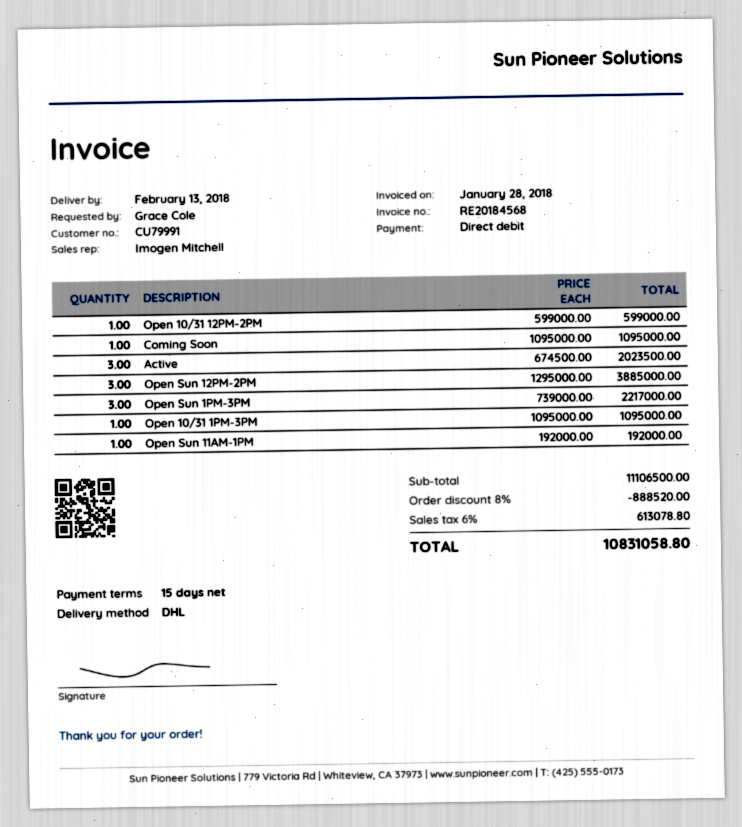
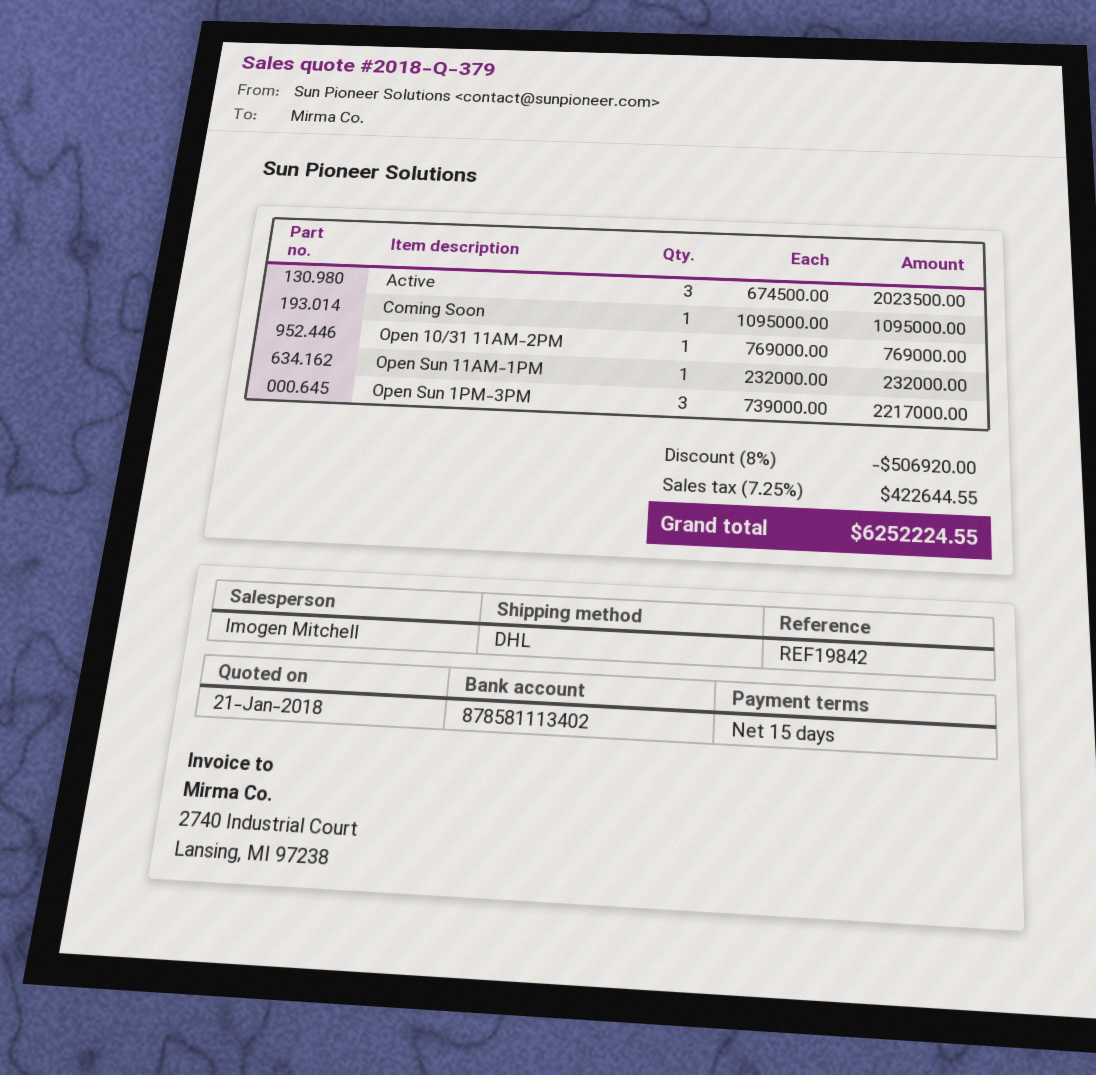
Open 10/31 12PM-2PM: 1 x 599000.00 = 599000.00 -> none
Open Sun 12PM-2PM: 3 x 1295000.00 = 3885000.00 -> none
Open 10/31 1PM-3PM: 1 x 1095000.00 = 1095000.00 -> none
Open Sun 11AM-1PM: 1 x 192000.00 = 192000.00 -> 1 x 232000.00 = 232000.00
Open 10/31 11AM-2PM: none -> 1 x 769000.00 = 769000.00
discount: 8% = 888520.00 -> 8% = 506920.00
tax: 6% = 613078.80 -> 7.25% = 422644.55
total: 10831058.80 -> 6252224.55

